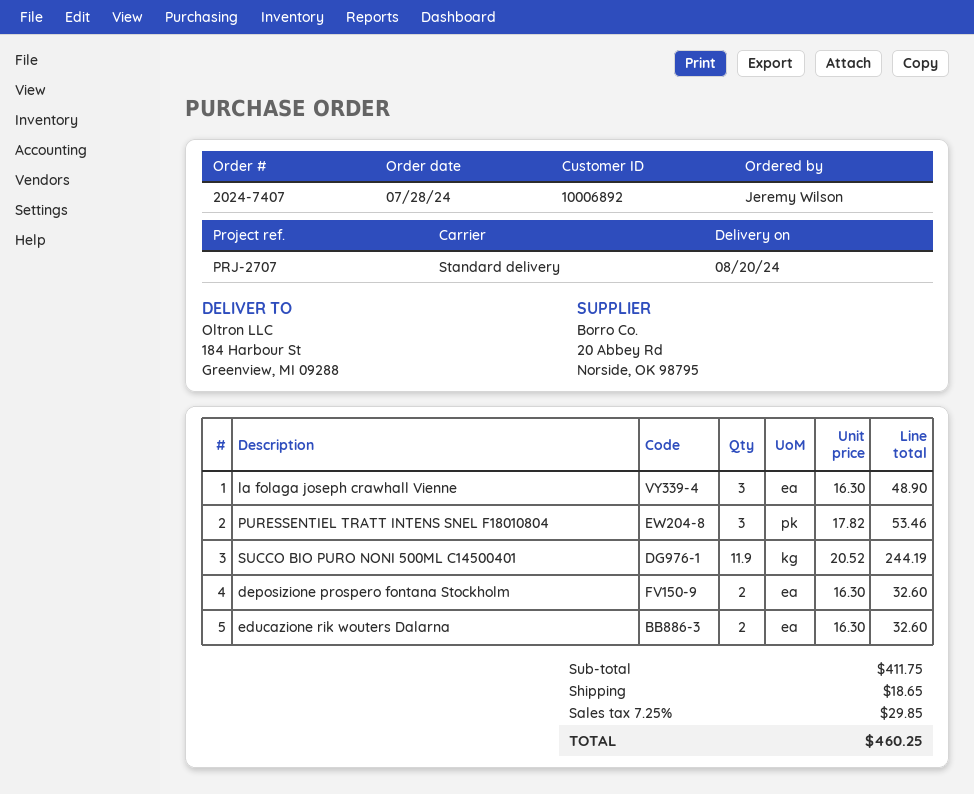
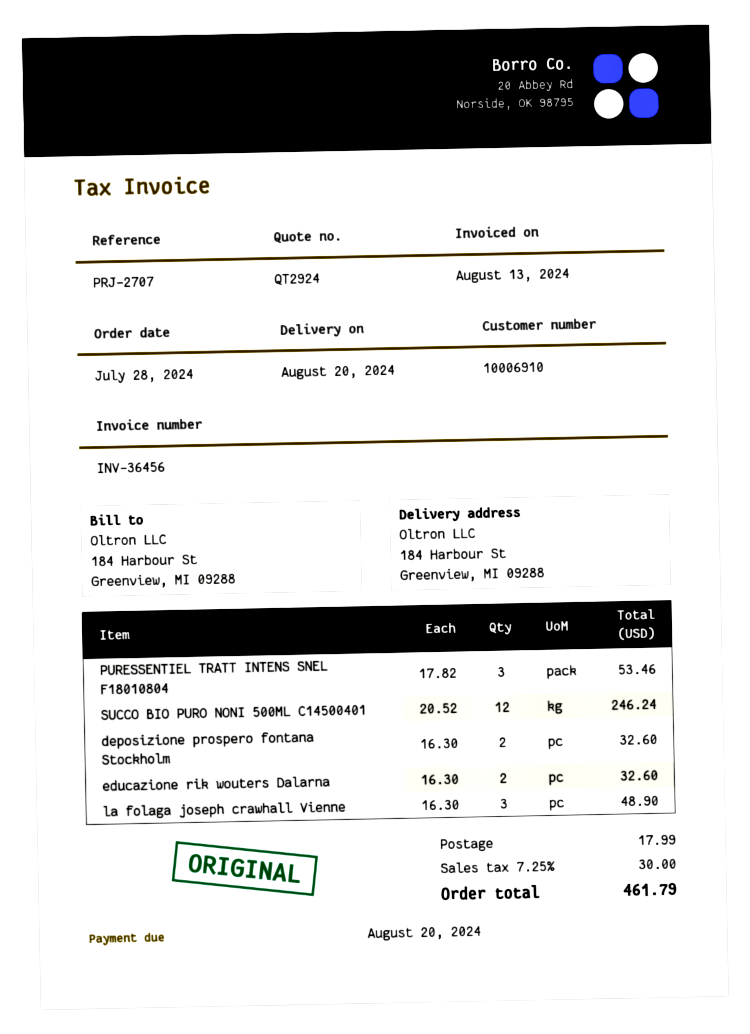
customer number: 10006892 -> 10006910
SUCCO BIO PURO NONI 500ML C14500401: 11.9 x 20.52 = 244.19 -> 12 x 20.52 = 246.24
shipping: 18.65 -> 17.99
tax: 7.25% = 29.85 -> 7.25% = 30.00
total: 460.25 -> 461.79

